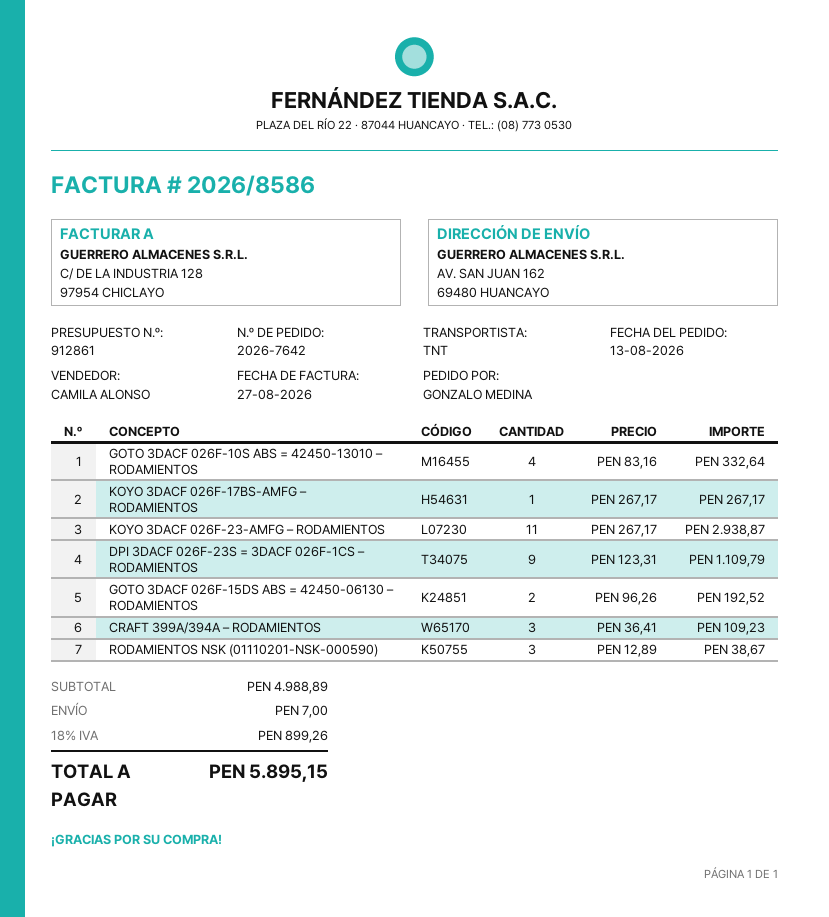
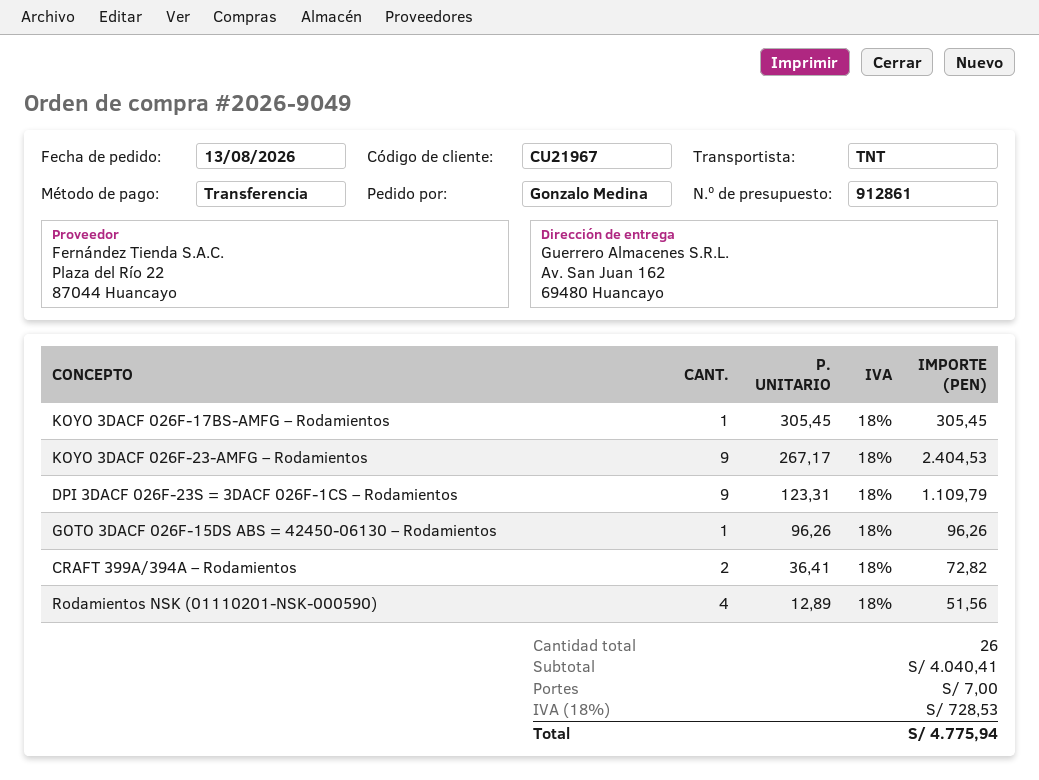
order number: 2026-7642 -> 2026-9049
GOTO 3DACF 026F-10S ABS = 42450-13010 – RODAMIENTOS: 4 x 83.16 = 332.64 -> none
KOYO 3DACF 026F-17BS-AMFG – RODAMIENTOS: 1 x 267.17 = 267.17 -> 1 x 305.45 = 305.45
KOYO 3DACF 026F-23-AMFG – RODAMIENTOS: 11 x 267.17 = 2938.87 -> 9 x 267.17 = 2404.53
GOTO 3DACF 026F-15DS ABS = 42450-06130 – RODAMIENTOS: 2 x 96.26 = 192.52 -> 1 x 96.26 = 96.26
CRAFT 399A/394A – RODAMIENTOS: 3 x 36.41 = 109.23 -> 2 x 36.41 = 72.82
RODAMIENTOS NSK (01110201-NSK-000590): 3 x 12.89 = 38.67 -> 4 x 12.89 = 51.56
subtotal: 4988.89 -> 4040.41
tax: 18% = 899.26 -> 18% = 728.53
total: 5895.15 -> 4775.94

